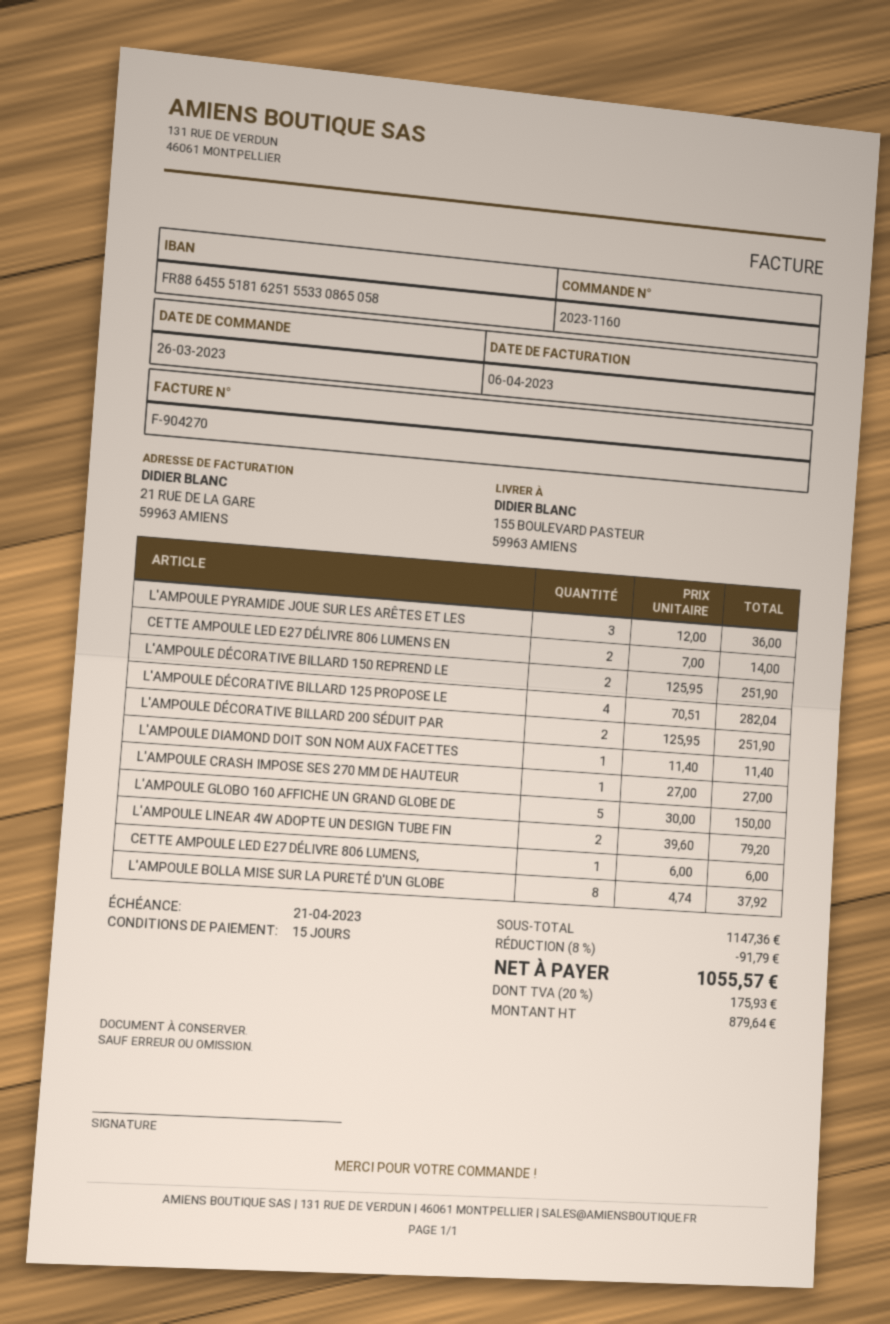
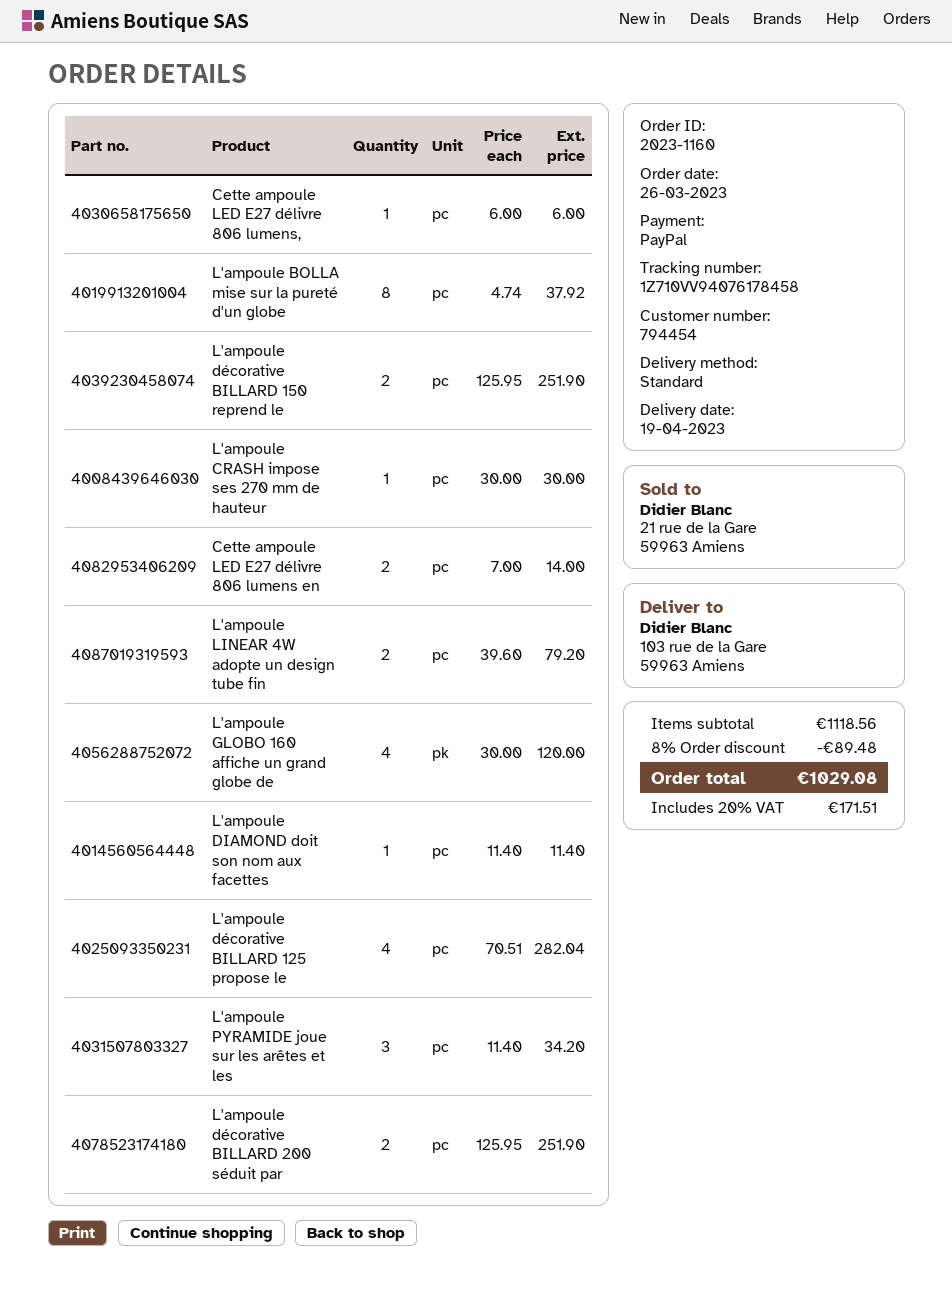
ship to: 155 BOULEVARD PASTEUR, 59963 AMIENS -> 103 rue de la Gare, 59963 Amiens
L'AMPOULE PYRAMIDE JOUE SUR LES ARÊTES ET LES: 3 x 12.00 = 36.00 -> 3 x 11.40 = 34.20
L'AMPOULE CRASH IMPOSE SES 270 MM DE HAUTEUR: 1 x 27.00 = 27.00 -> 1 x 30.00 = 30.00
L'AMPOULE GLOBO 160 AFFICHE UN GRAND GLOBE DE: 5 x 30.00 = 150.00 -> 4 x 30.00 = 120.00
subtotal: 1147.36 -> 1118.56
discount: 8% = 91.79 -> 8% = 89.48
tax: 20% = 175.93 -> 20% = 171.51
total: 1055.57 -> 1029.08

